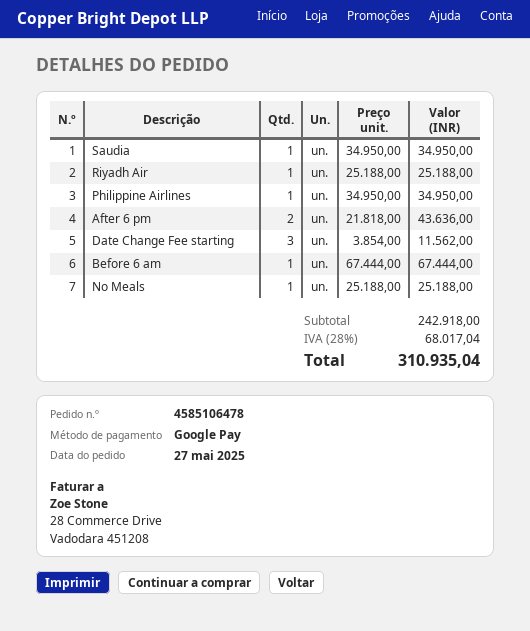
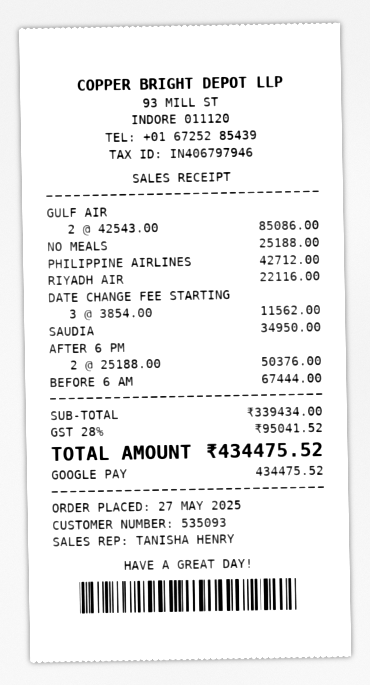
Riyadh Air: 1 x 25188.00 = 25188.00 -> 1 x 22116.00 = 22116.00
Philippine Airlines: 1 x 34950.00 = 34950.00 -> 1 x 42712.00 = 42712.00
After 6 pm: 2 x 21818.00 = 43636.00 -> 2 x 25188.00 = 50376.00
GULF AIR: none -> 2 x 42543.00 = 85086.00
subtotal: 242918.00 -> 339434.00
tax: 28% = 68017.04 -> 28% = 95041.52
total: 310935.04 -> 434475.52

